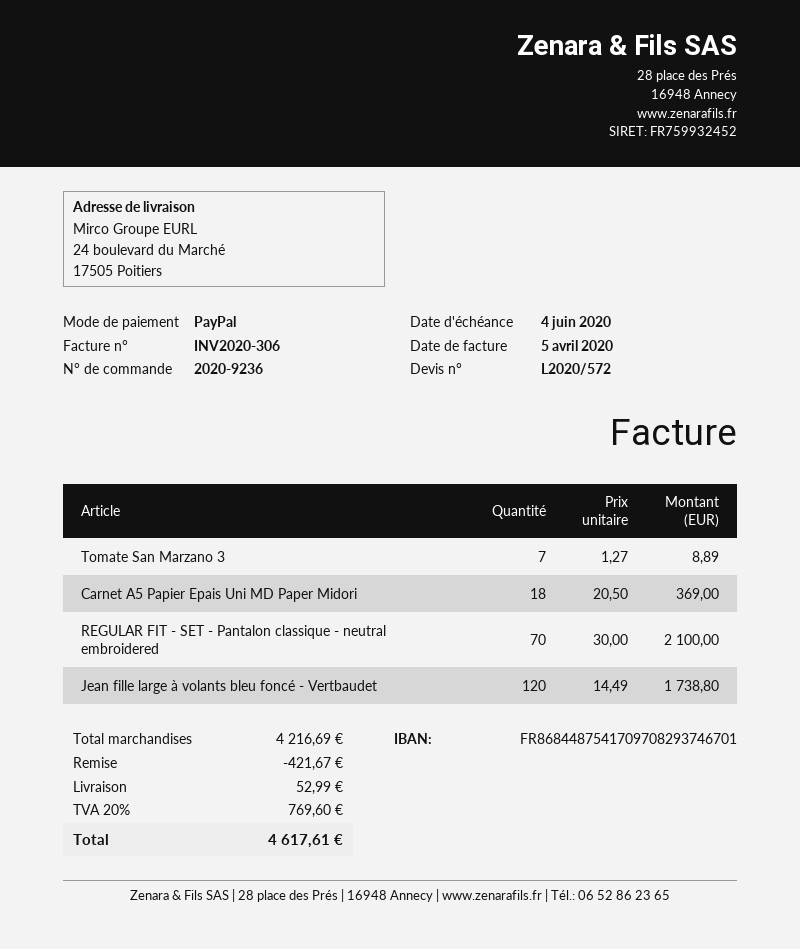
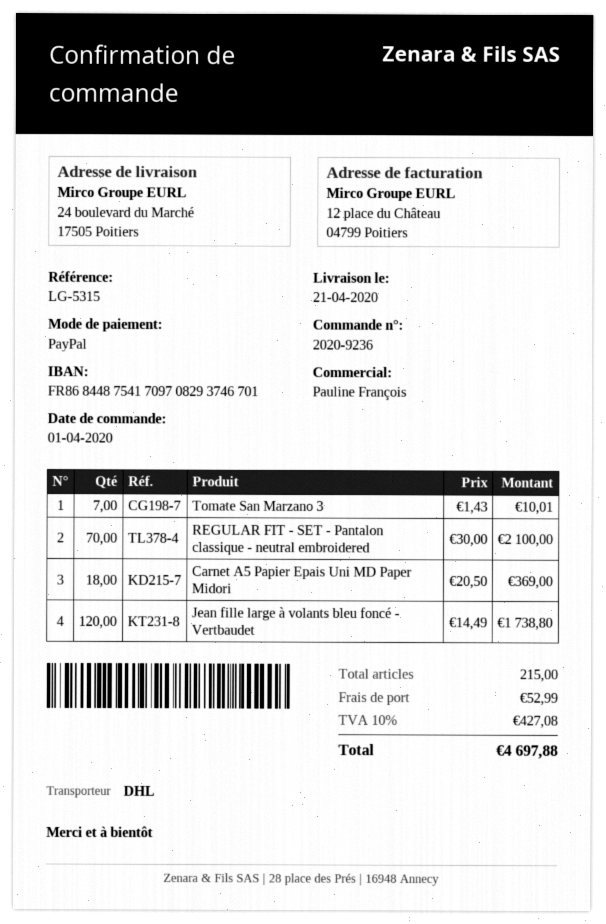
Tomate San Marzano 3: 7 x 1.27 = 8.89 -> 7 x 1.43 = 10.01
discount: 421.67 -> none
tax: 20% = 769.60 -> 10% = 427.08
total: 4617.61 -> 4697.88

